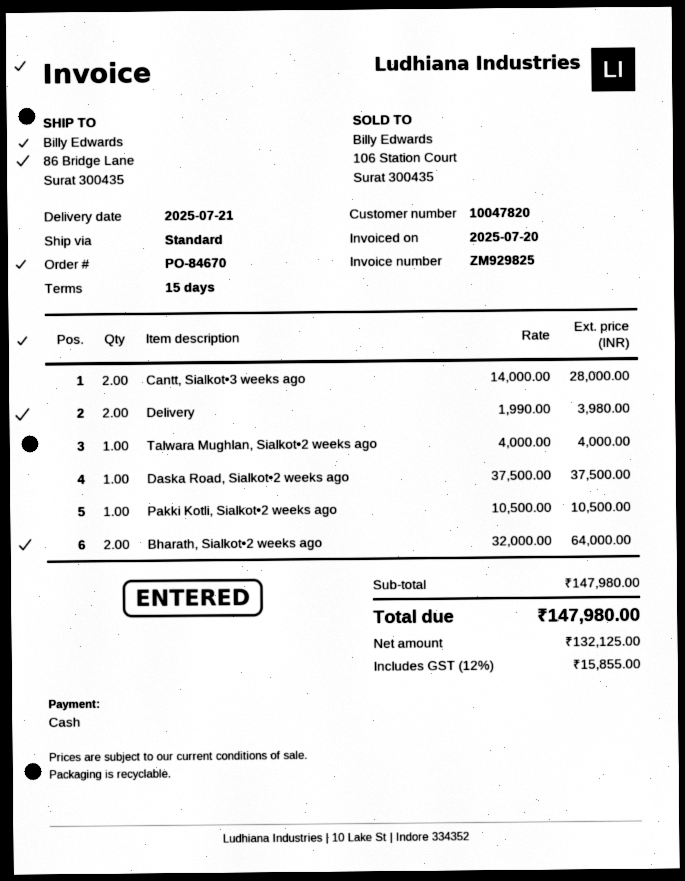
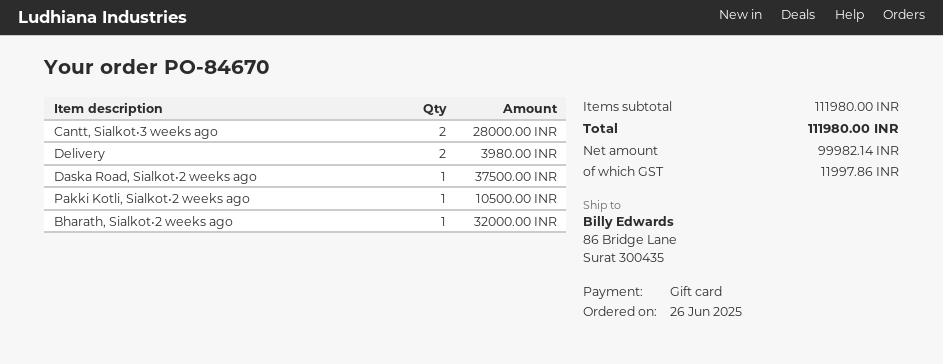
payment method: cash -> gift card
Talwara Mughlan, Sialkot•2 weeks ago: 1 for 4000.00 -> none
Bharath, Sialkot•2 weeks ago: 2 for 64000.00 -> 1 for 32000.00
subtotal: 147980.00 -> 111980.00
net: 132125.00 -> 99982.14
tax: 15855.00 -> 11997.86
total: 147980.00 -> 111980.00

